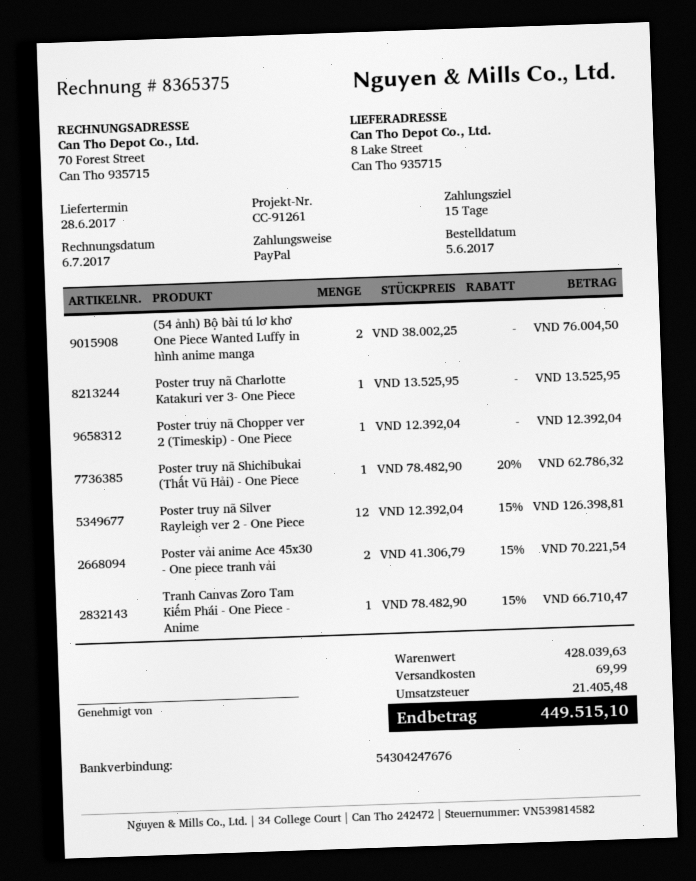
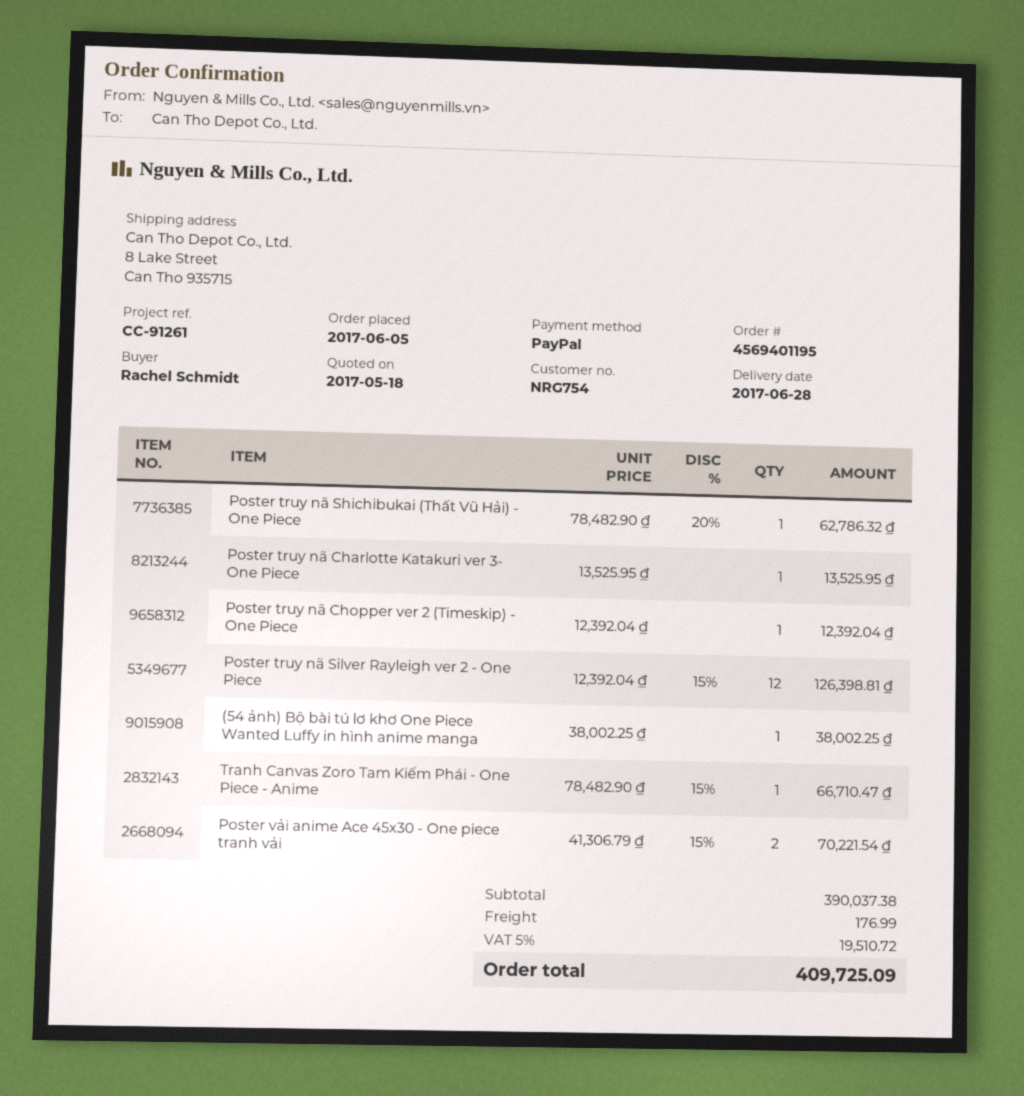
(54 ảnh) Bộ bài tú lơ khơ One Piece Wanted Luffy in hình anime manga: 2 x 38002.25 = 76004.50 -> 1 x 38002.25 = 38002.25
subtotal: 428039.63 -> 390037.38
shipping: 69.99 -> 176.99
tax: 21405.48 -> 19510.72
total: 449515.10 -> 409725.09

